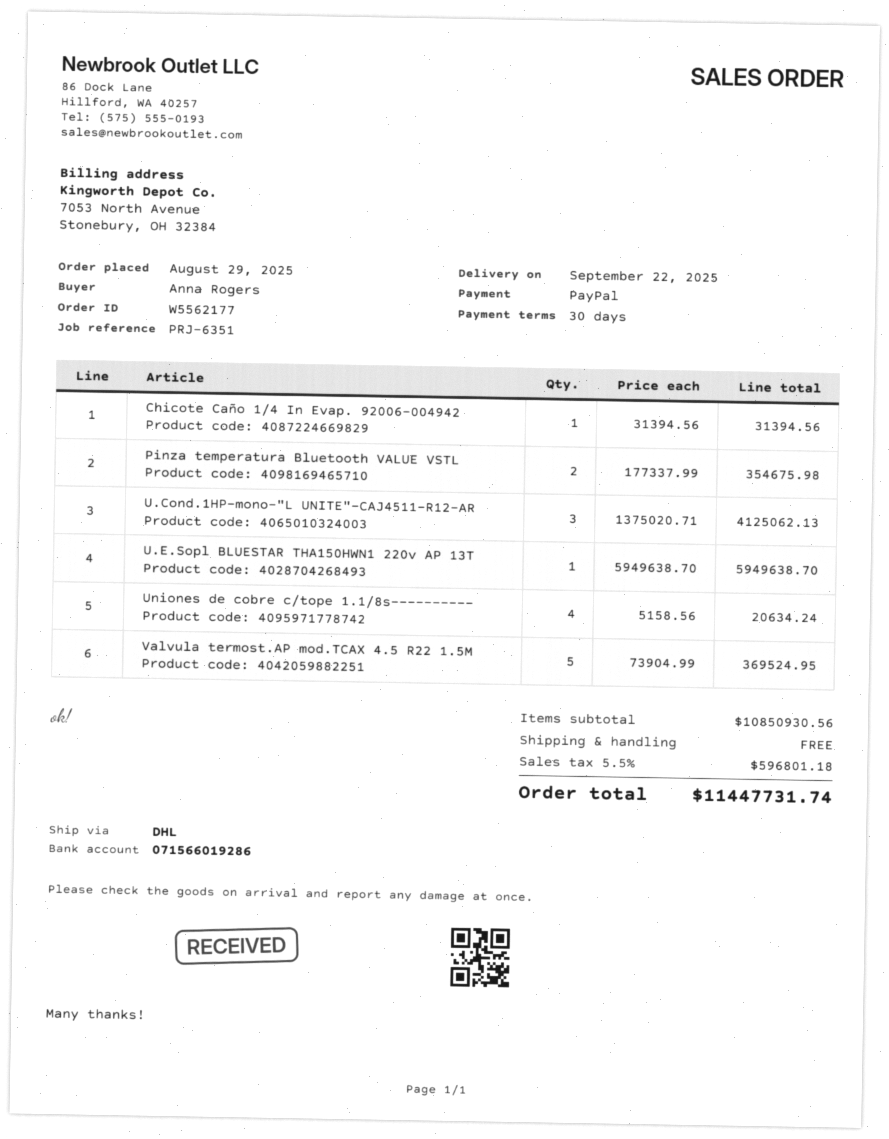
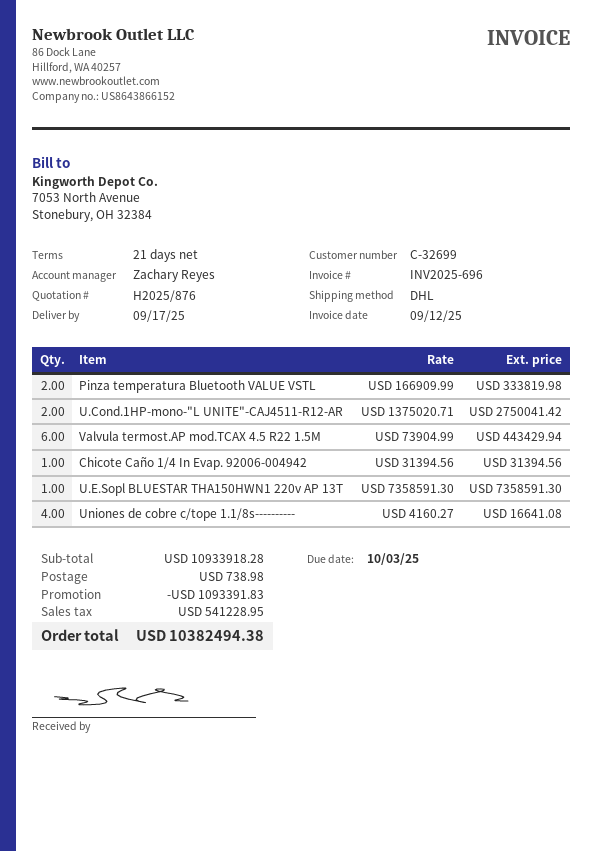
delivery date: 2025-09-22 -> 2025-09-17
payment terms: 30 days -> 21 days
Pinza temperatura Bluetooth VALUE VSTL: 2 x 177337.99 = 354675.98 -> 2 x 166909.99 = 333819.98
U.Cond.1HP-mono-"L UNITE"-CAJ4511-R12-AR: 3 x 1375020.71 = 4125062.13 -> 2 x 1375020.71 = 2750041.42
U.E.Sopl BLUESTAR THA150HWN1 220v AP 13T: 1 x 5949638.70 = 5949638.70 -> 1 x 7358591.30 = 7358591.30
Uniones de cobre c/tope 1.1/8s----------: 4 x 5158.56 = 20634.24 -> 4 x 4160.27 = 16641.08
Valvula termost.AP mod.TCAX 4.5 R22 1.5M: 5 x 73904.99 = 369524.95 -> 6 x 73904.99 = 443429.94
subtotal: 10850930.56 -> 10933918.28
discount: none -> 1093391.83
shipping: 0.00 -> 738.98
tax: 596801.18 -> 541228.95
total: 11447731.74 -> 10382494.38

